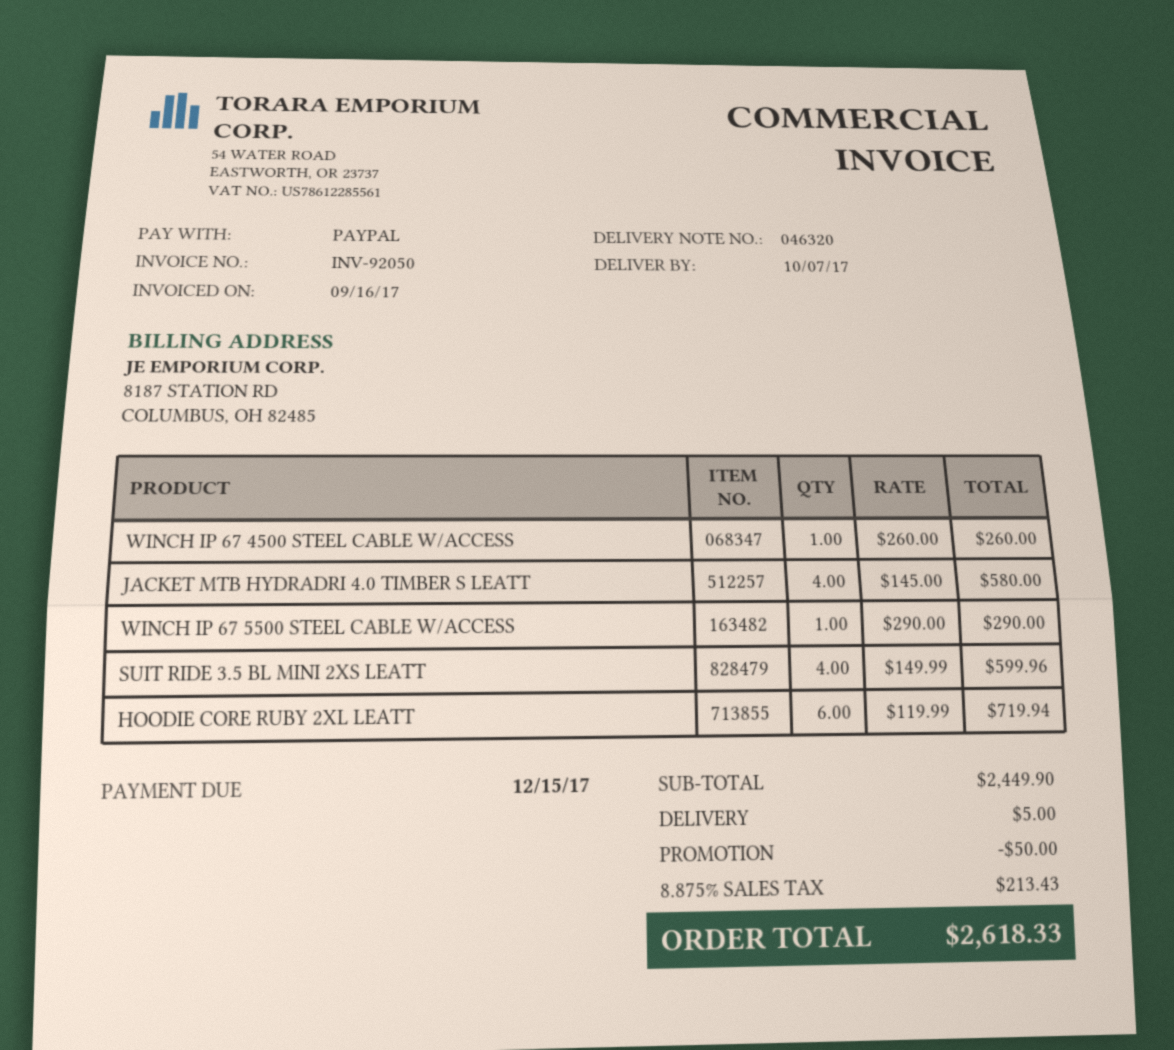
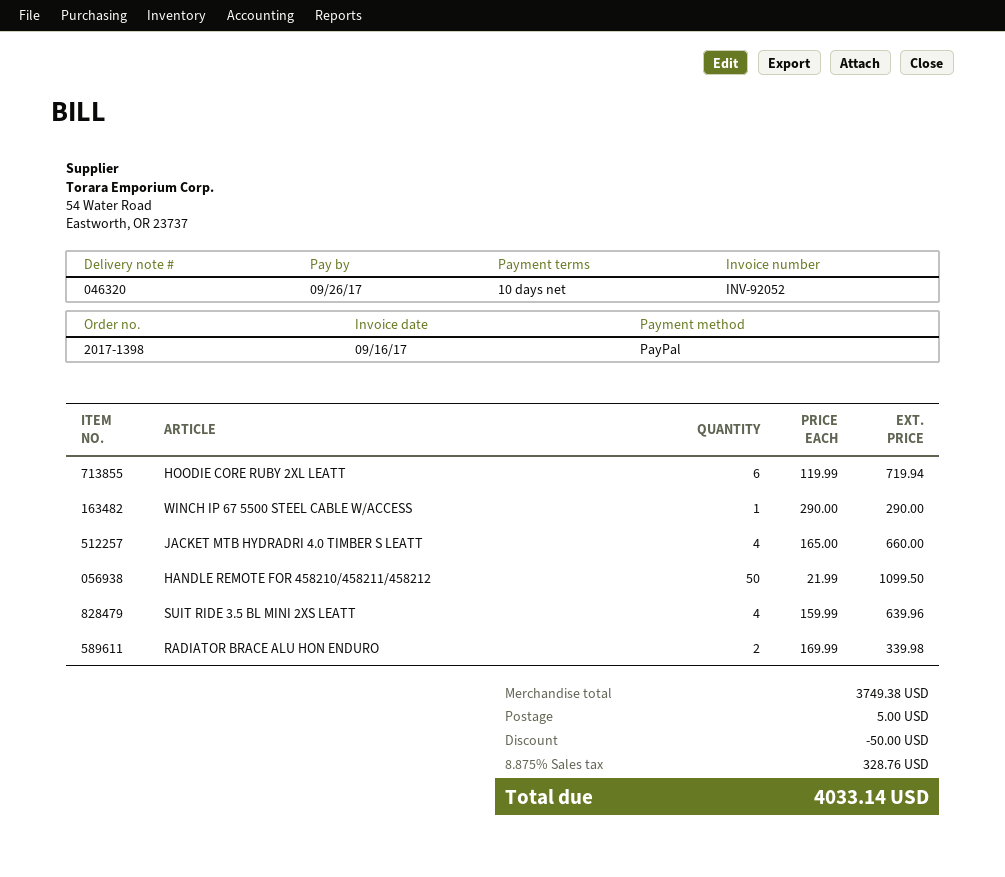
invoice number: INV-92050 -> INV-92052
due date: 2017-12-15 -> 2017-09-26
WINCH IP 67 4500 STEEL CABLE W/ACCESS: 1 x 260.00 = 260.00 -> none
JACKET MTB HYDRADRI 4.0 TIMBER S LEATT: 4 x 145.00 = 580.00 -> 4 x 165.00 = 660.00
SUIT RIDE 3.5 BL MINI 2XS LEATT: 4 x 149.99 = 599.96 -> 4 x 159.99 = 639.96
HANDLE REMOTE FOR 458210/458211/458212: none -> 50 x 21.99 = 1099.50
RADIATOR BRACE ALU HON ENDURO: none -> 2 x 169.99 = 339.98
subtotal: 2449.90 -> 3749.38
tax: 8.875% = 213.43 -> 8.875% = 328.76
total: 2618.33 -> 4033.14

